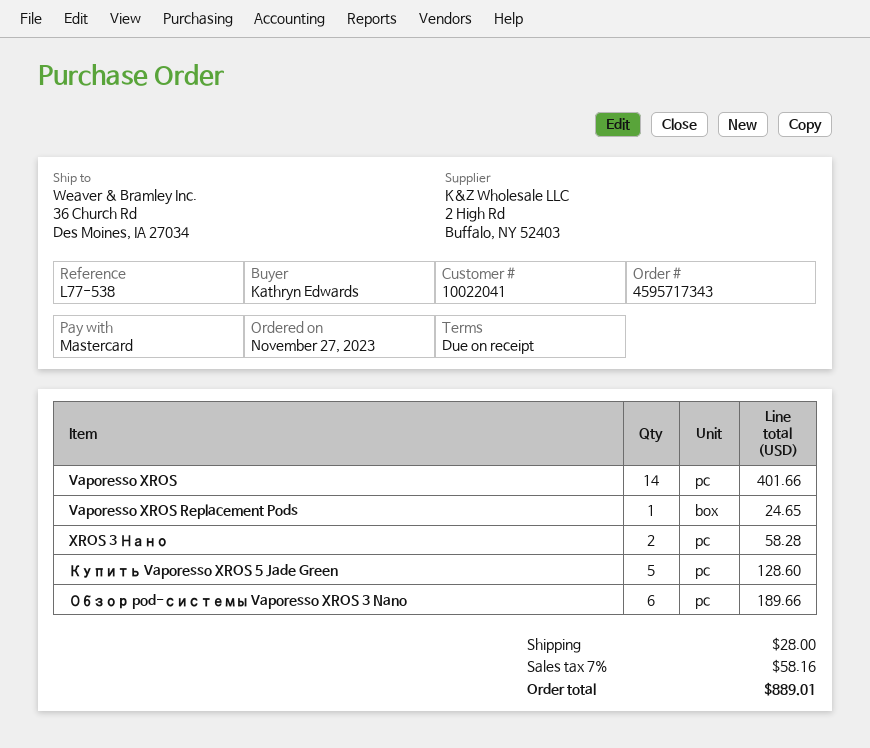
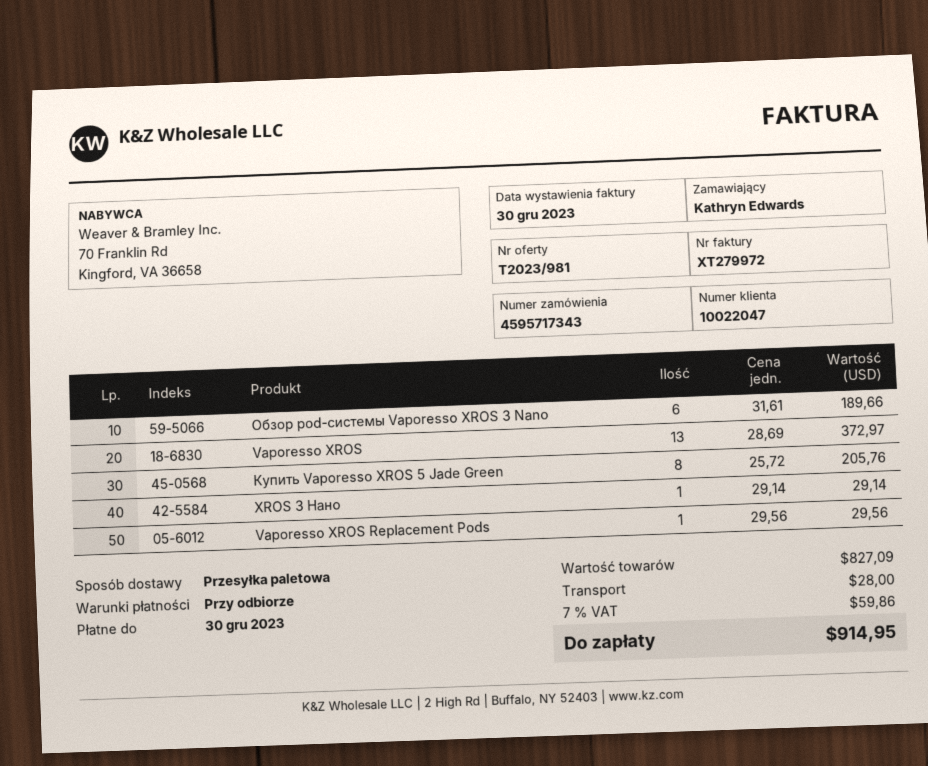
customer number: 10022041 -> 10022047
Vaporesso XROS: 14 for 401.66 -> 13 for 372.97
Vaporesso XROS Replacement Pods: 1 for 24.65 -> 1 for 29.56
XROS 3 Нано: 2 for 58.28 -> 1 for 29.14
Купить Vaporesso XROS 5 Jade Green: 5 for 128.60 -> 8 for 205.76
tax: 7% = 58.16 -> 7% = 59.86
total: 889.01 -> 914.95

